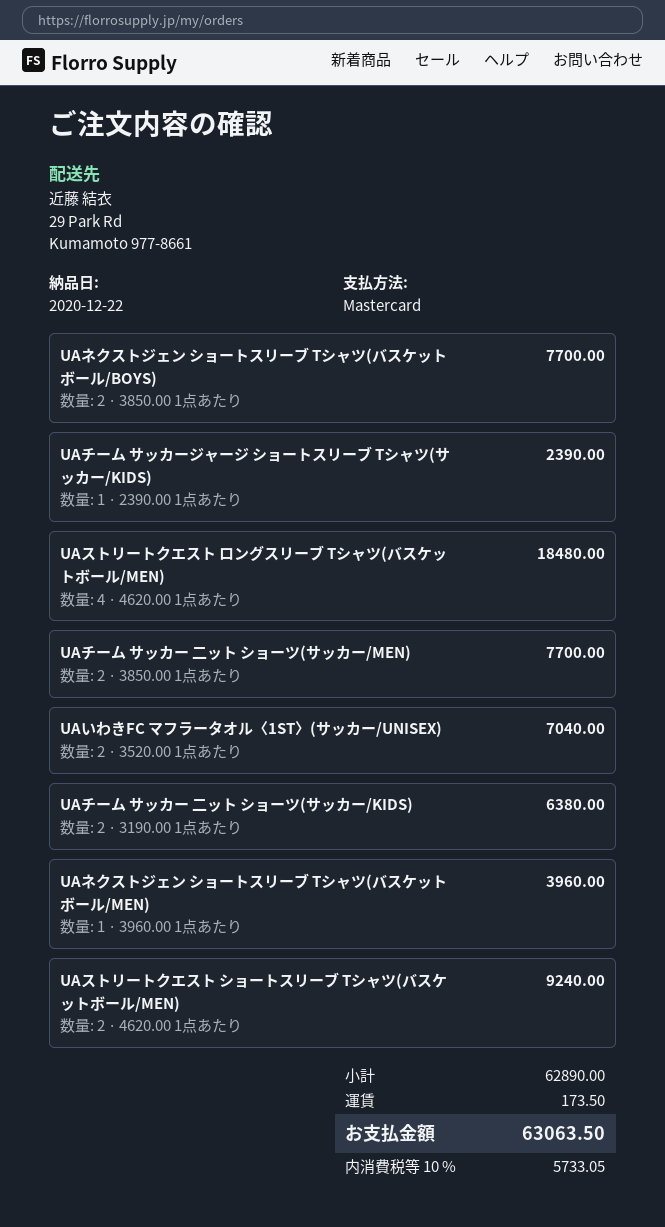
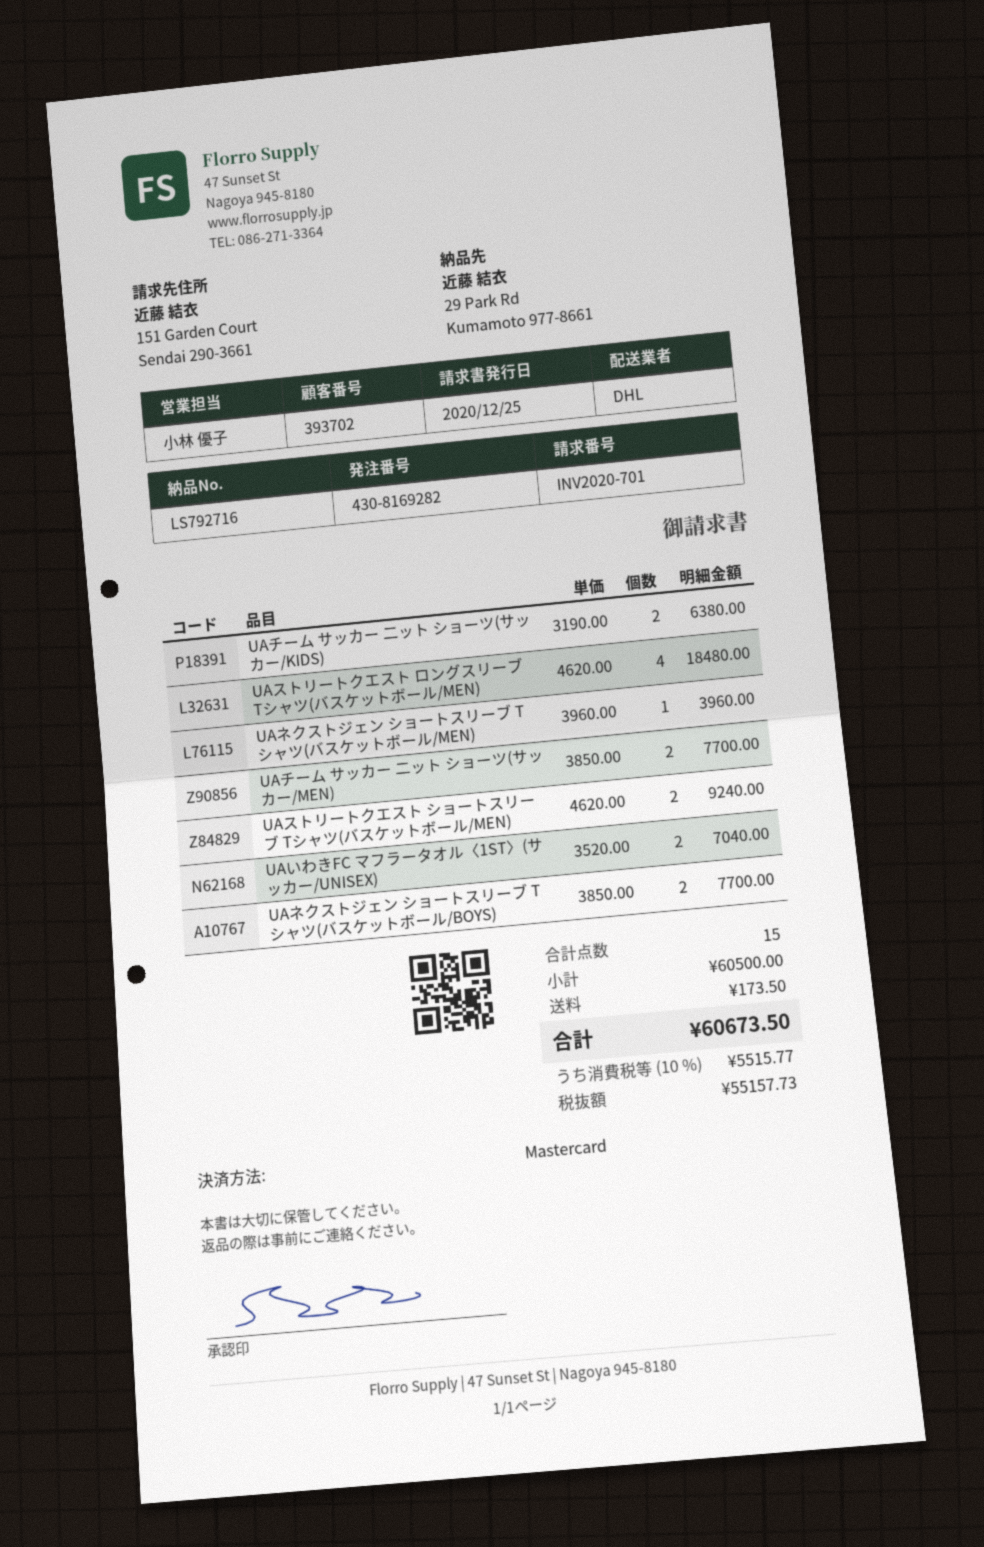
UAチーム サッカージャージ ショートスリーブ Tシャツ(サッカー/KIDS): 1 x 2390.00 = 2390.00 -> none
subtotal: 62890.00 -> 60500.00
tax: 10% = 5733.05 -> 10% = 5515.77
total: 63063.50 -> 60673.50

